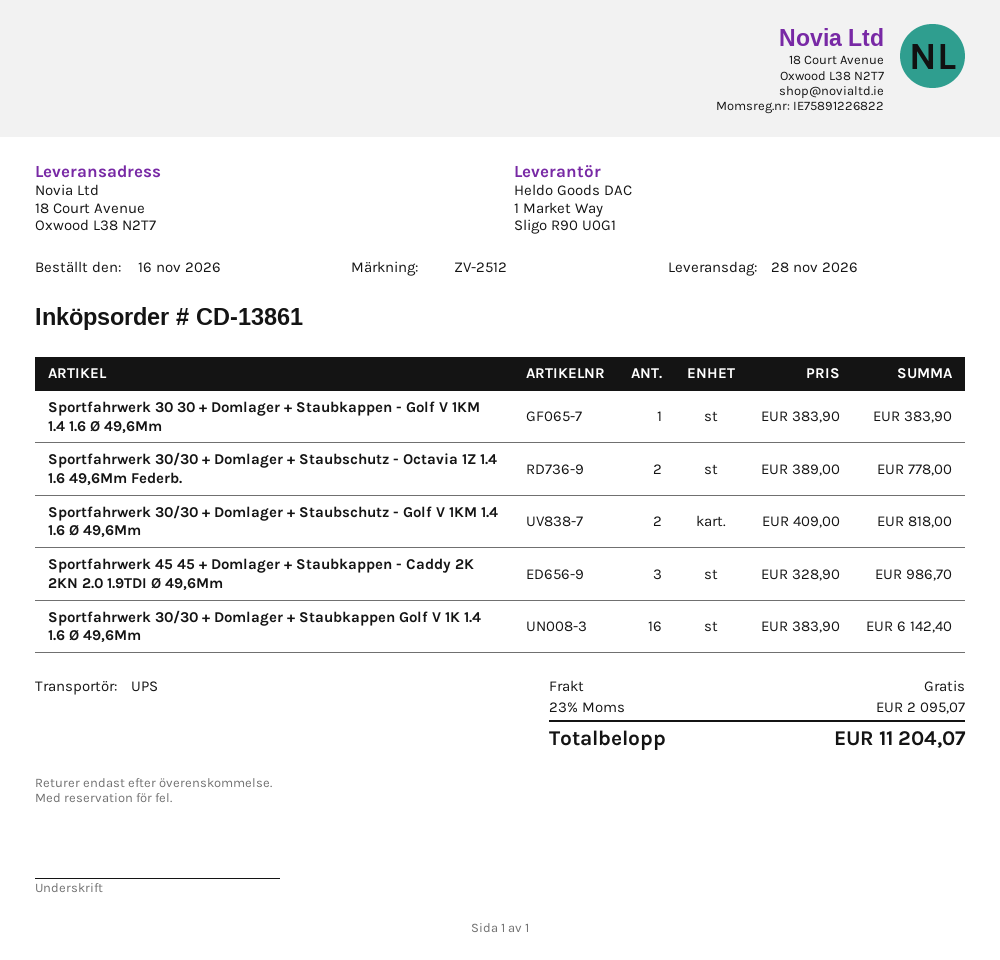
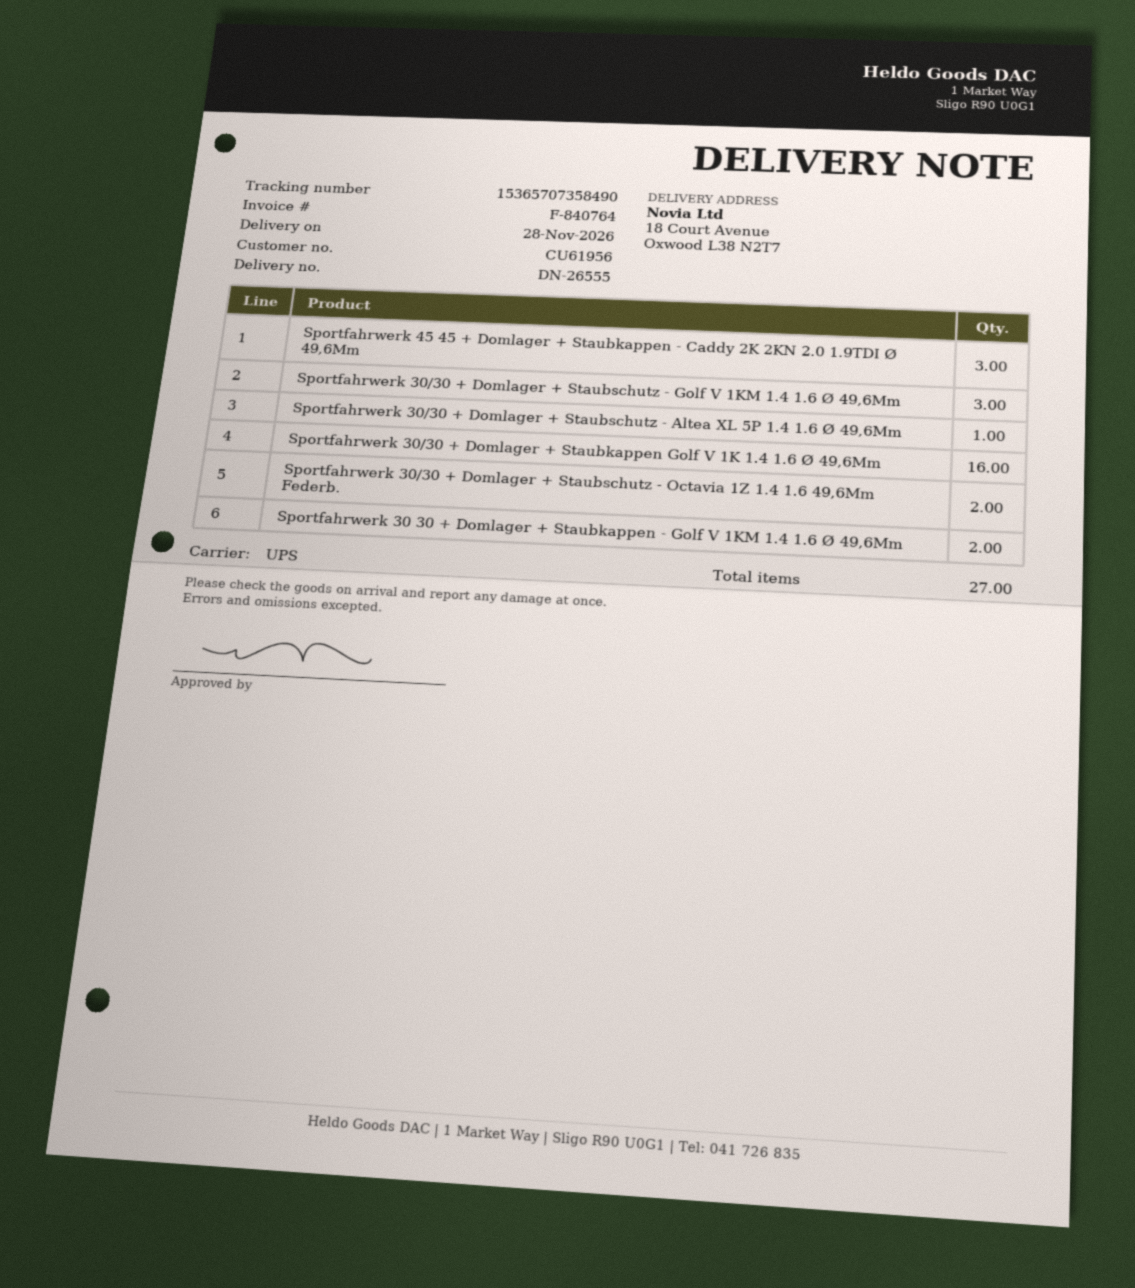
Sportfahrwerk 30 30 + Domlager + Staubkappen - Golf V 1KM 1.4 1.6 Ø 49,6Mm: 1 -> 2
Sportfahrwerk 30/30 + Domlager + Staubschutz - Golf V 1KM 1.4 1.6 Ø 49,6Mm: 2 -> 3
Sportfahrwerk 30/30 + Domlager + Staubschutz - Altea XL 5P 1.4 1.6 Ø 49,6Mm: none -> 1

